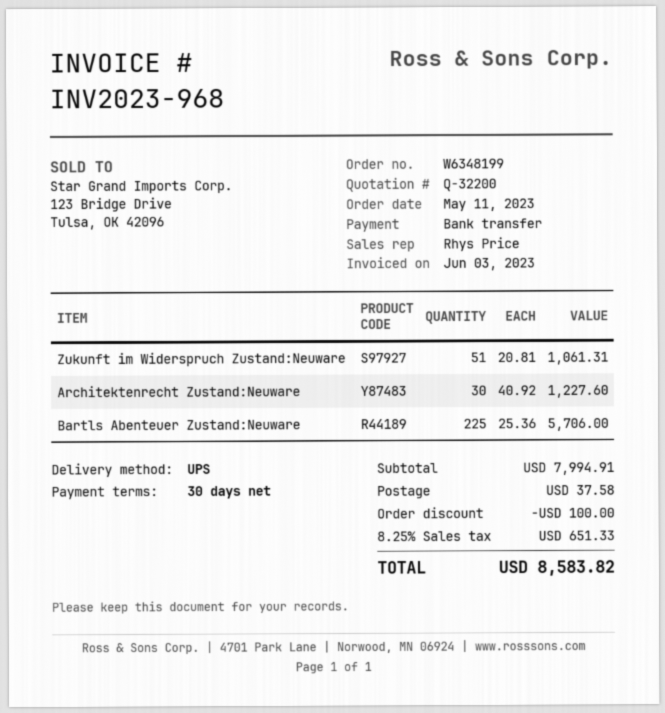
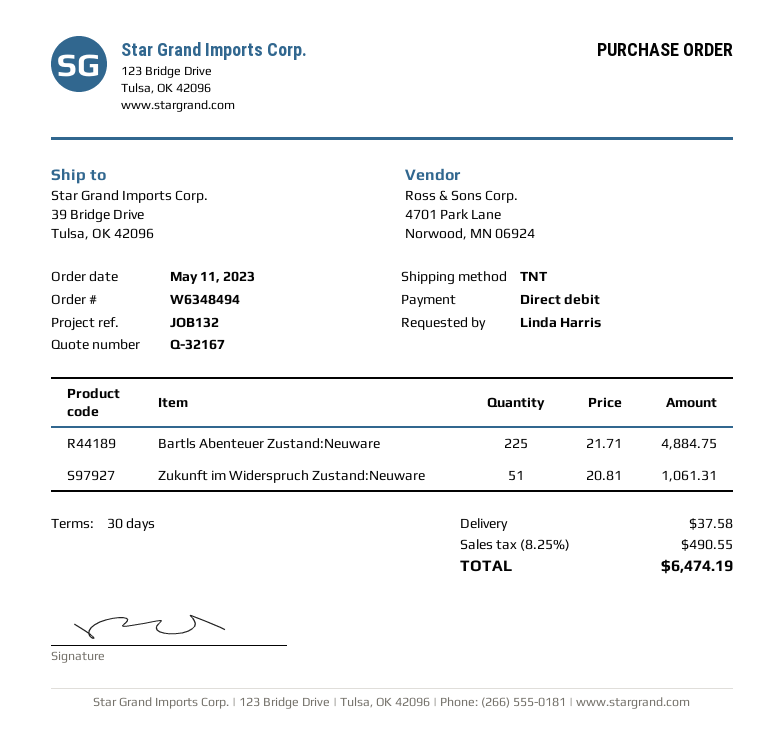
quote number: Q-32200 -> Q-32167
order number: W6348199 -> W6348494
payment method: bank transfer -> direct debit
shipping method: UPS -> TNT
Architektenrecht Zustand:Neuware: 30 x 40.92 = 1227.60 -> none
Bartls Abenteuer Zustand:Neuware: 225 x 25.36 = 5706.00 -> 225 x 21.71 = 4884.75
discount: 100.00 -> none
tax: 8.25% = 651.33 -> 8.25% = 490.55
total: 8583.82 -> 6474.19

